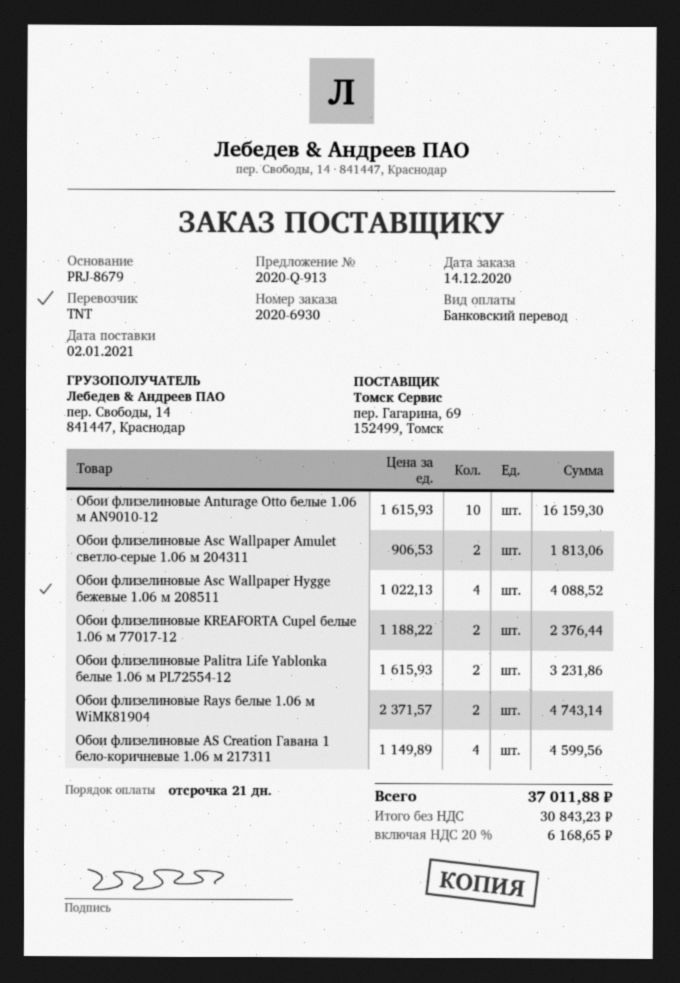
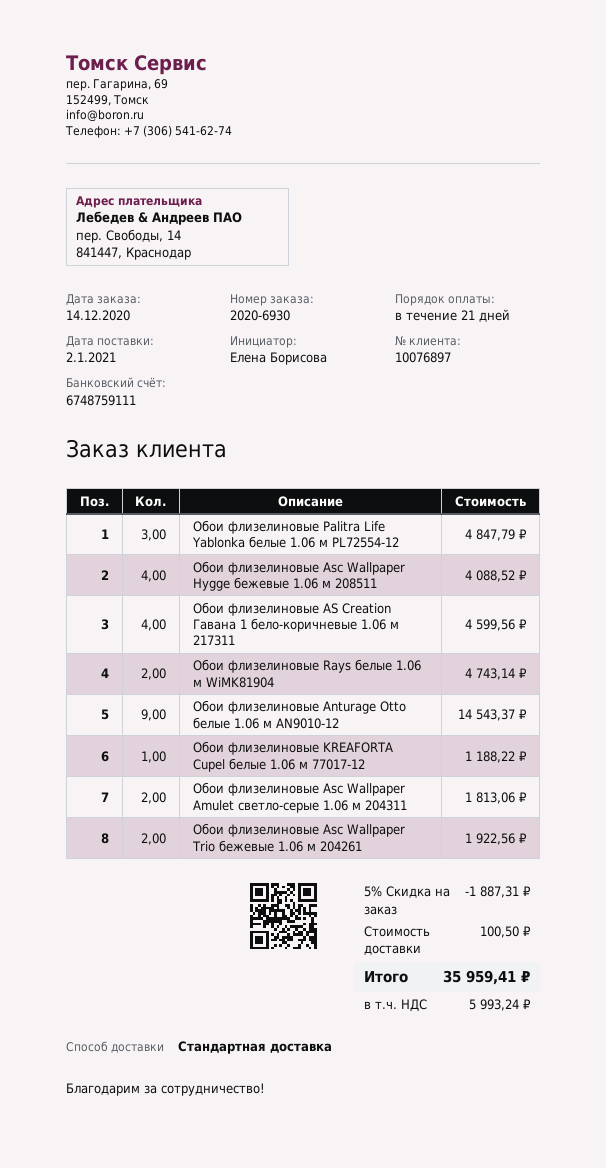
shipping method: TNT -> standard
Обои флизелиновые Anturage Otto белые 1.06 м AN9010-12: 10 for 16159.30 -> 9 for 14543.37
Обои флизелиновые KREAFORTA Cupel белые 1.06 м 77017-12: 2 for 2376.44 -> 1 for 1188.22
Обои флизелиновые Palitra Life Yablonka белые 1.06 м PL72554-12: 2 for 3231.86 -> 3 for 4847.79
Обои флизелиновые Asc Wallpaper Trio бежевые 1.06 м 204261: none -> 2 for 1922.56
discount: none -> 5% = 1887.31
shipping: none -> 100.50
tax: 6168.65 -> 5993.24
total: 37011.88 -> 35959.41

